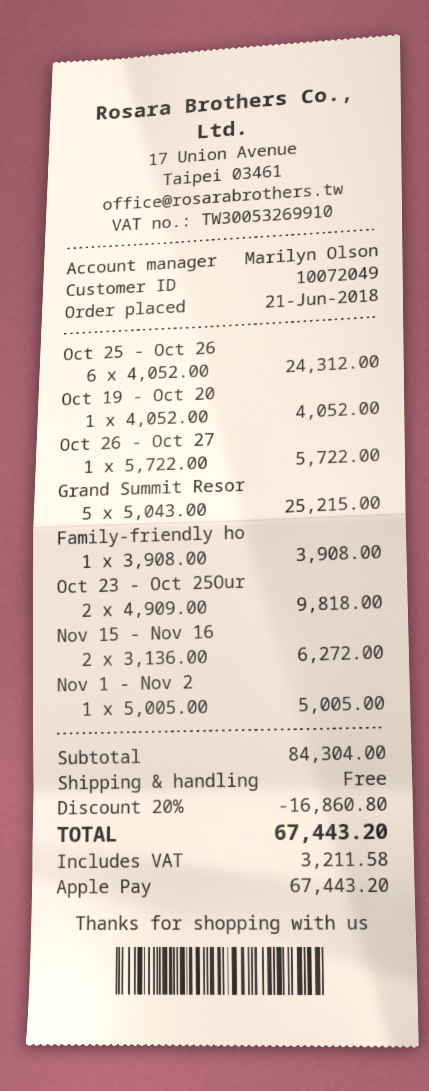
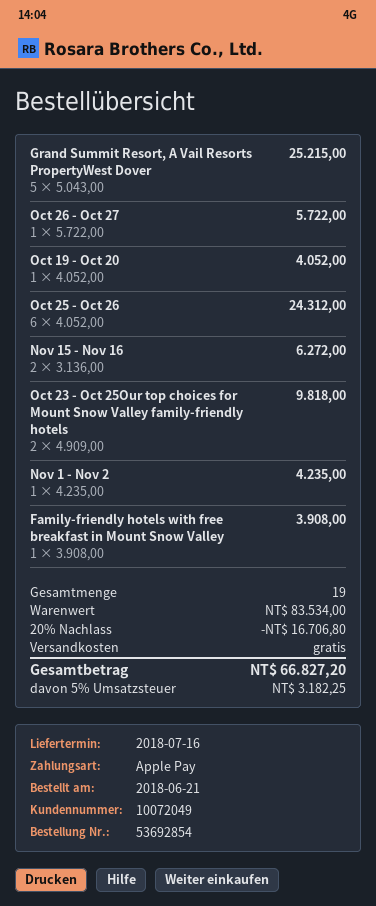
Nov 1 - Nov 2: 1 x 5005.00 = 5005.00 -> 1 x 4235.00 = 4235.00
subtotal: 84304.00 -> 83534.00
discount: 20% = 16860.80 -> 20% = 16706.80
tax: 3211.58 -> 3182.25
total: 67443.20 -> 66827.20

